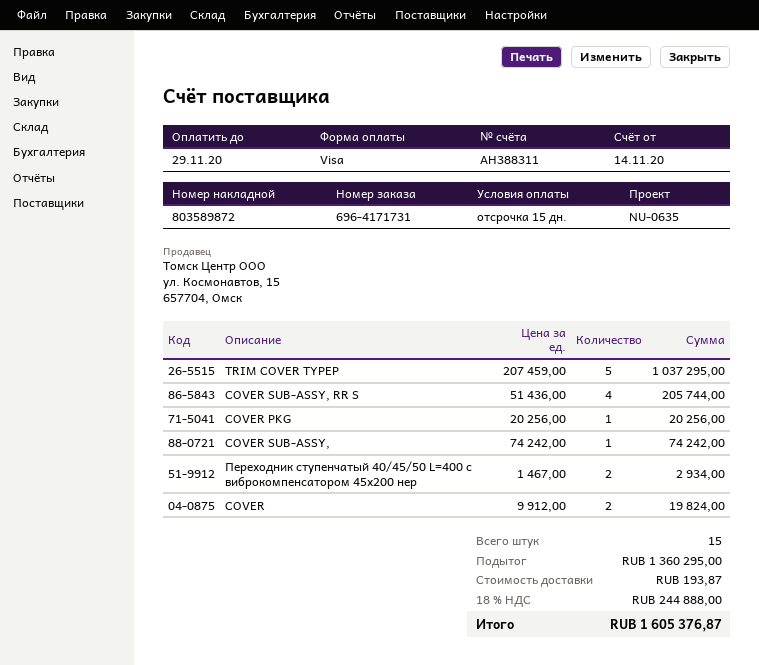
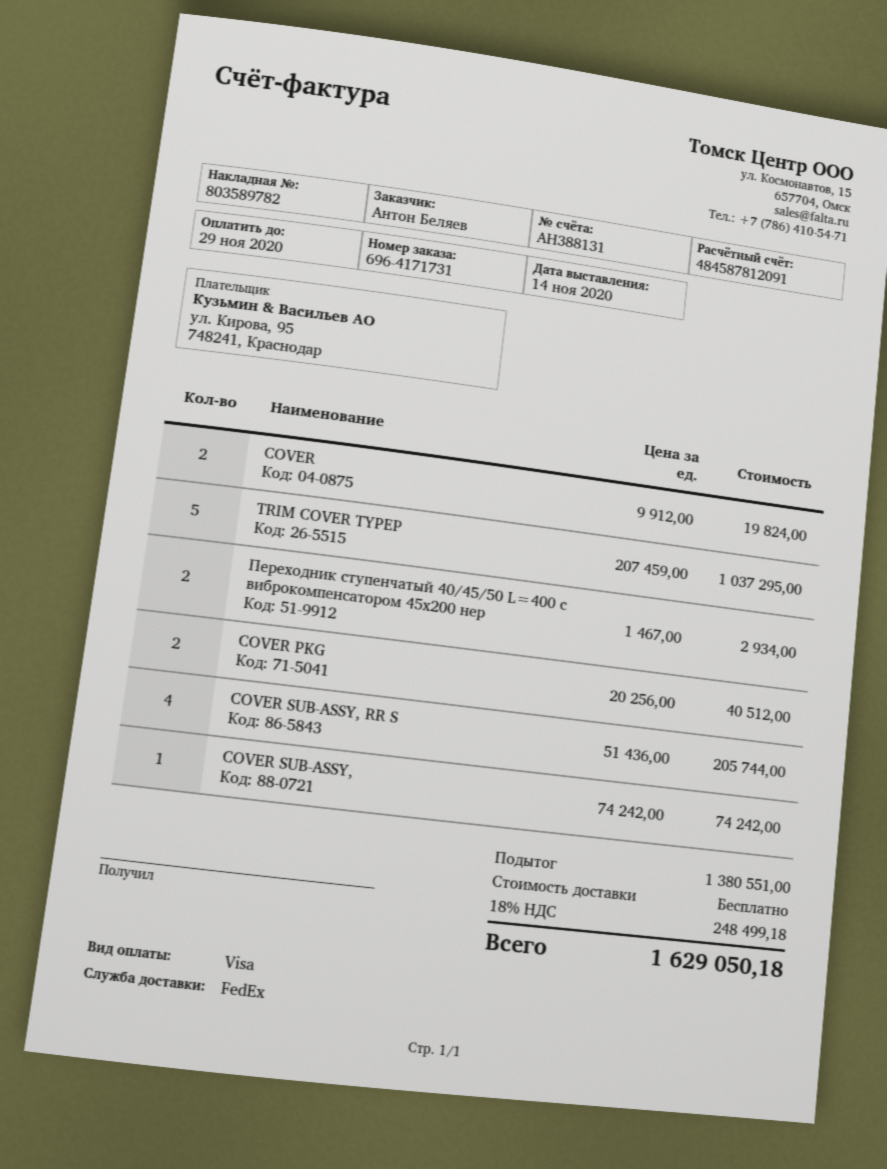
delivery note number: 803589872 -> 803589782
invoice number: AH388311 -> AH388131
COVER PKG: 1 x 20256.00 = 20256.00 -> 2 x 20256.00 = 40512.00
subtotal: 1360295.00 -> 1380551.00
shipping: 193.87 -> 0.00
tax: 18% = 244888.00 -> 18% = 248499.18
total: 1605376.87 -> 1629050.18

